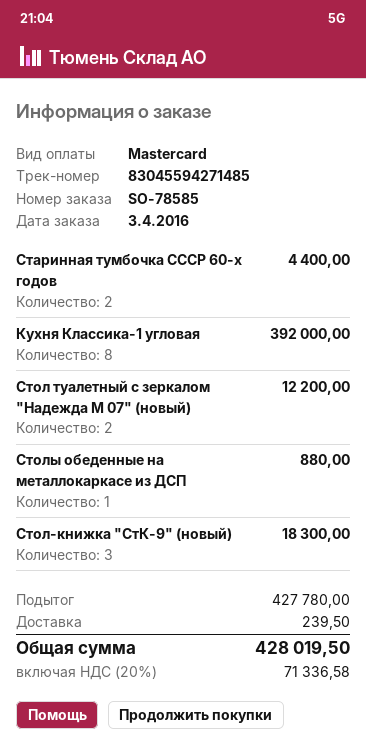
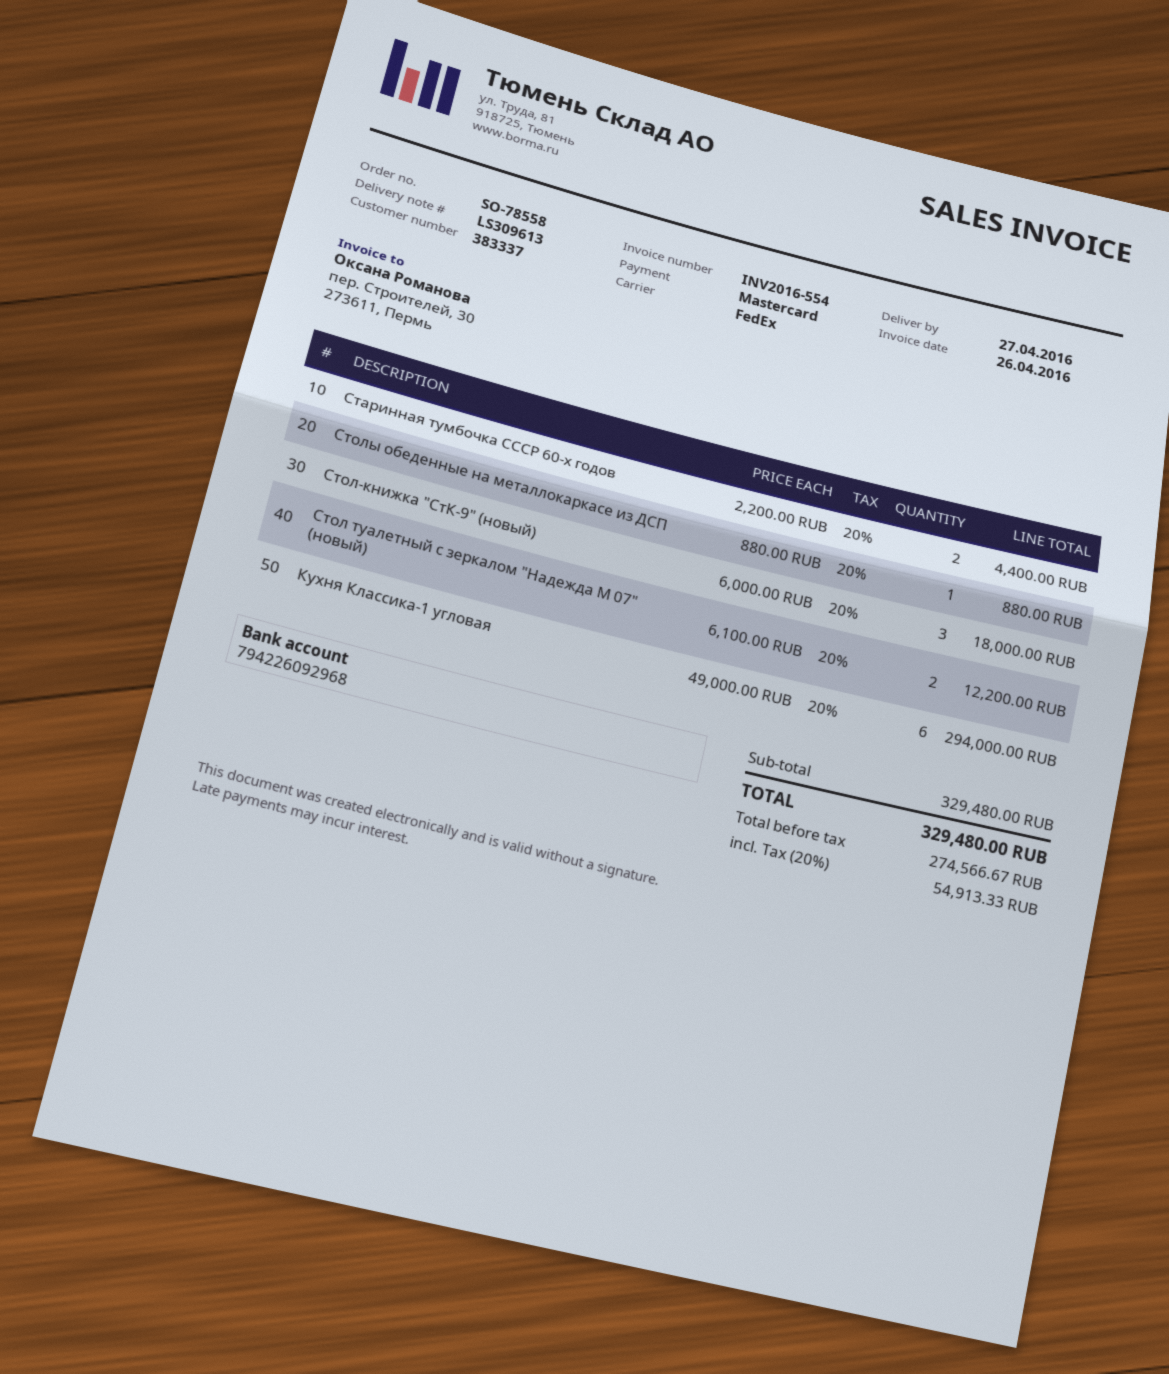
order number: SO-78585 -> SO-78558
Кухня Классика-1 угловая: 8 for 392000.00 -> 6 for 294000.00
Стол-книжка "СтК-9" (новый): 3 for 18300.00 -> 3 for 18000.00
subtotal: 427780.00 -> 329480.00
shipping: 239.50 -> none
tax: 20% = 71336.58 -> 20% = 54913.33
total: 428019.50 -> 329480.00

